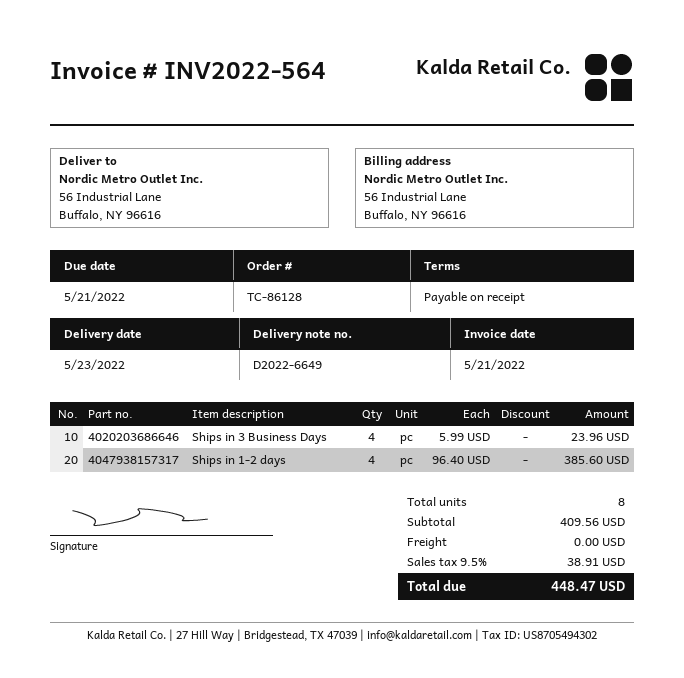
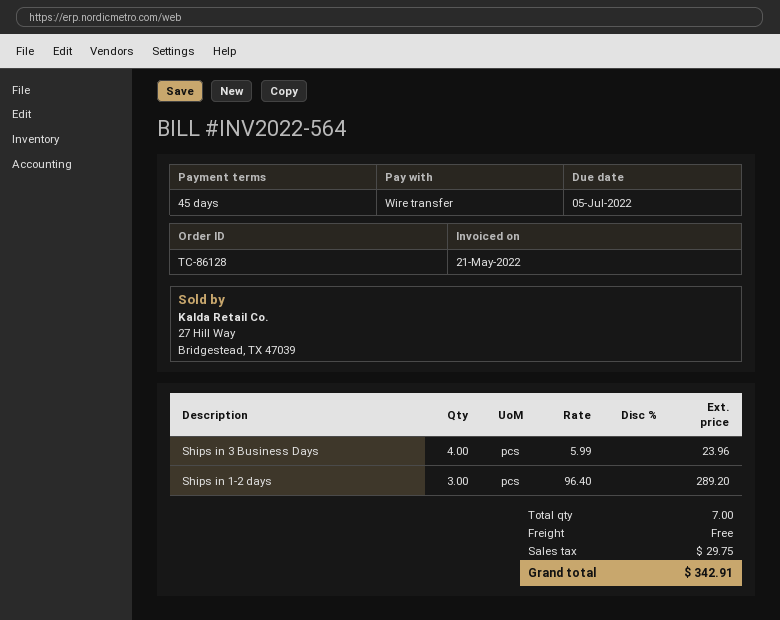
payment terms: on receipt -> 45 days
due date: 2022-05-21 -> 2022-07-05
Ships in 1-2 days: 4 x 96.40 = 385.60 -> 3 x 96.40 = 289.20
total quantity: 8 -> 7
tax: 38.91 -> 29.75
total: 448.47 -> 342.91

